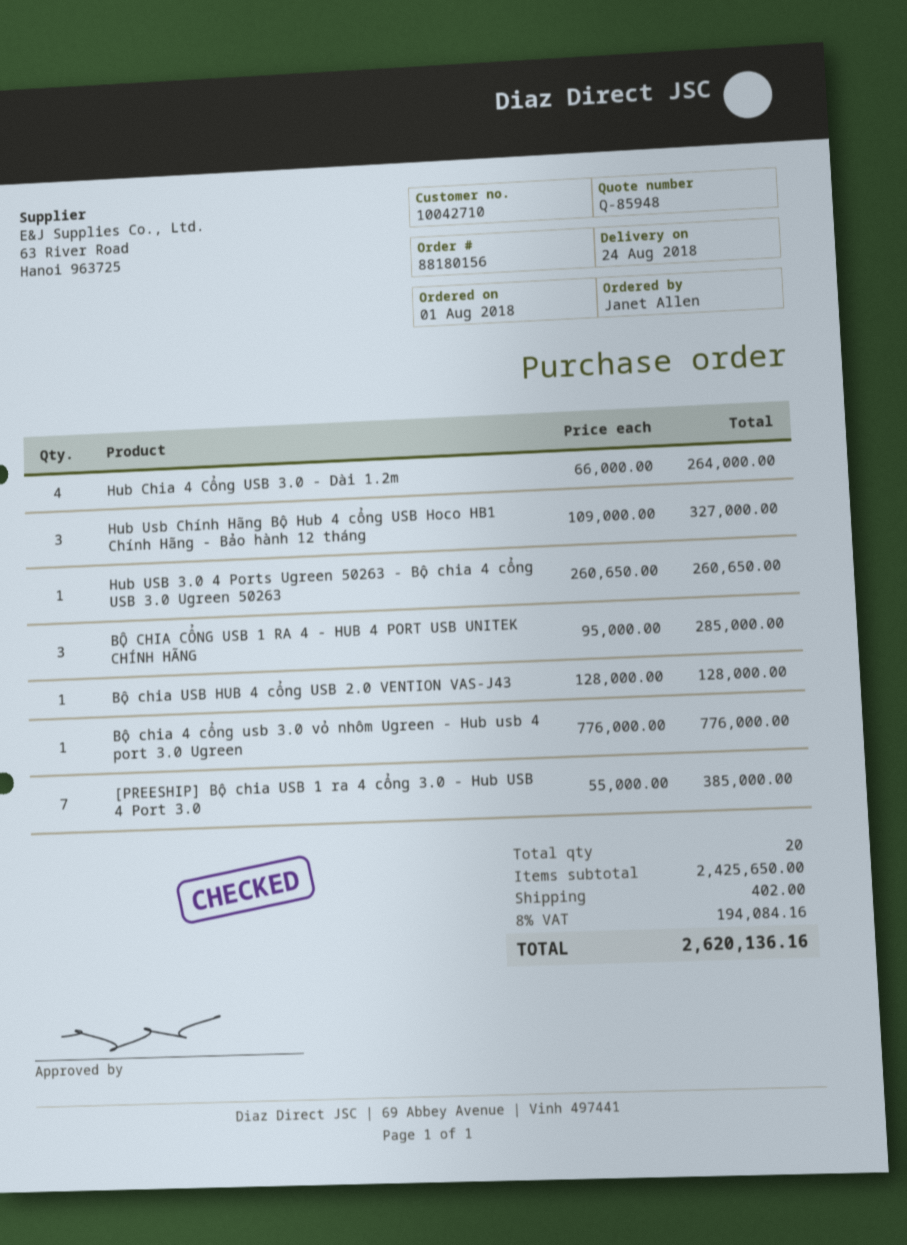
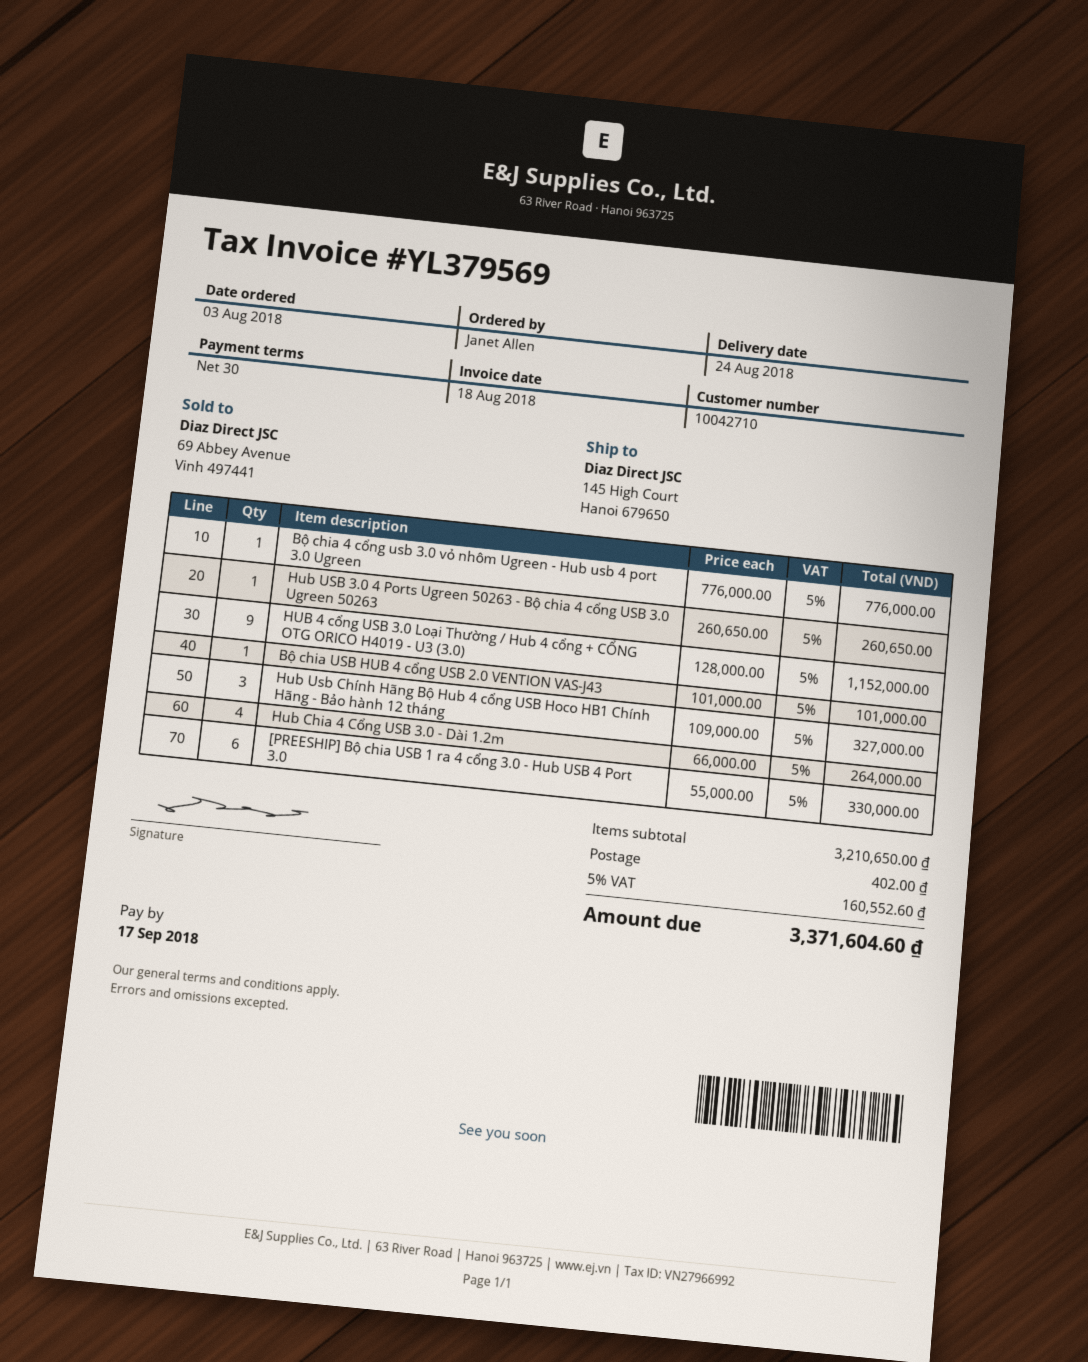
order date: 2018-08-01 -> 2018-08-03
BỘ CHIA CỔNG USB 1 RA 4 - HUB 4 PORT USB UNITEK CHÍNH HÃNG: 3 x 95000.00 = 285000.00 -> none
Bộ chia USB HUB 4 cổng USB 2.0 VENTION VAS-J43: 1 x 128000.00 = 128000.00 -> 1 x 101000.00 = 101000.00
[PREESHIP] Bộ chia USB 1 ra 4 cổng 3.0 - Hub USB 4 Port 3.0: 7 x 55000.00 = 385000.00 -> 6 x 55000.00 = 330000.00
HUB 4 cổng USB 3.0 Loại Thường / Hub 4 cổng + CỔNG OTG ORICO H4019 - U3 (3.0): none -> 9 x 128000.00 = 1152000.00
subtotal: 2425650.00 -> 3210650.00
tax: 8% = 194084.16 -> 5% = 160552.60
total: 2620136.16 -> 3371604.60

